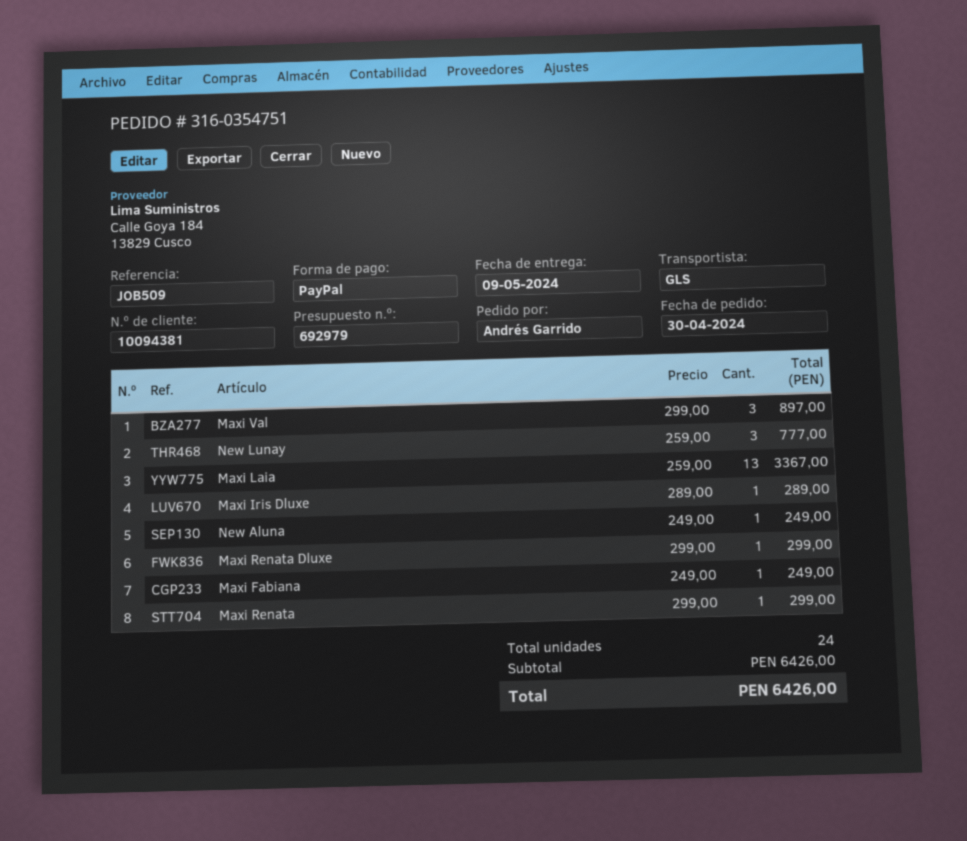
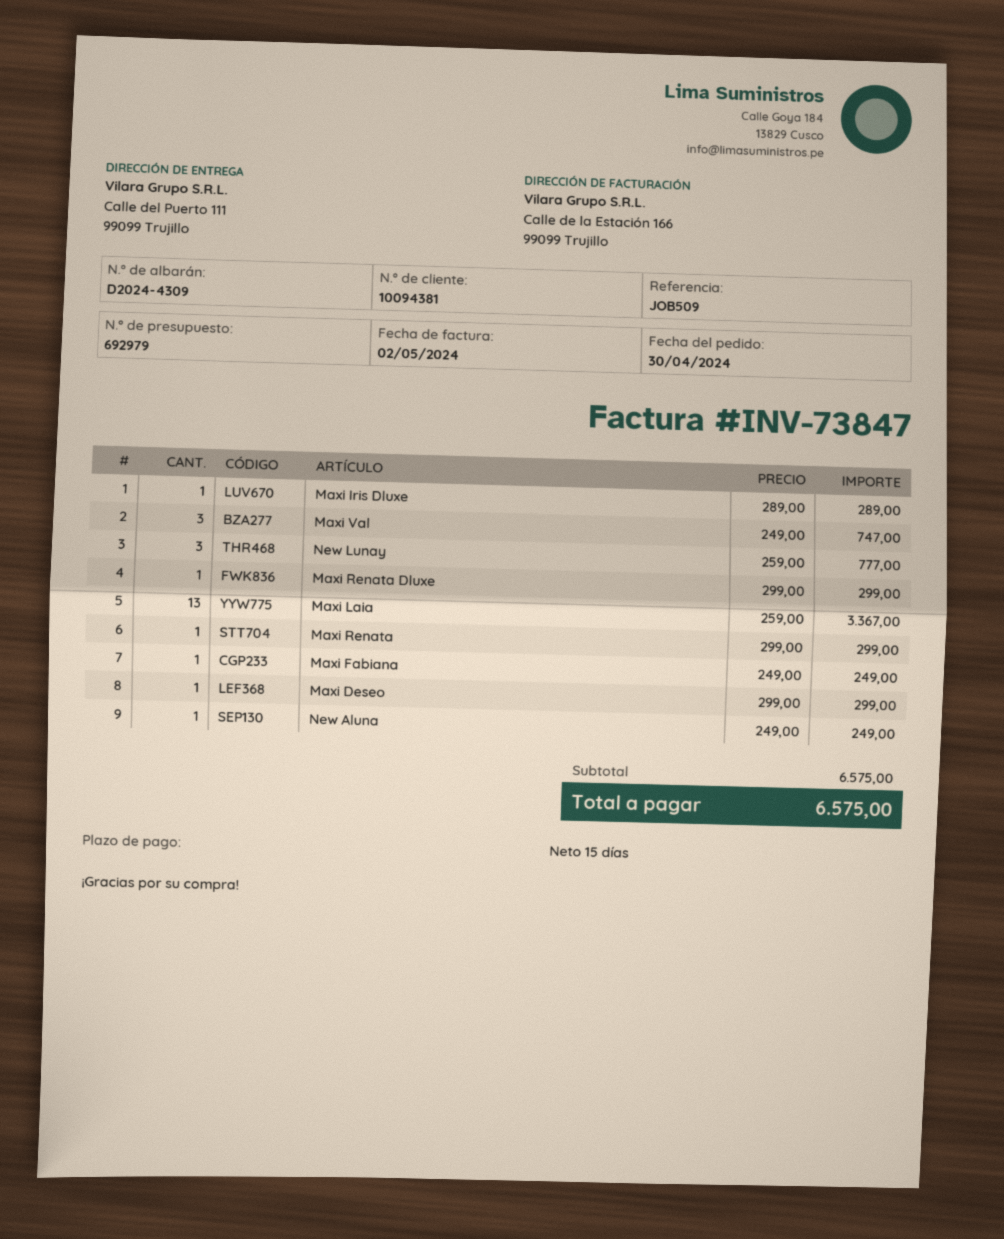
Maxi Val: 3 x 299.00 = 897.00 -> 3 x 249.00 = 747.00
Maxi Deseo: none -> 1 x 299.00 = 299.00
subtotal: 6426.00 -> 6575.00
total: 6426.00 -> 6575.00

